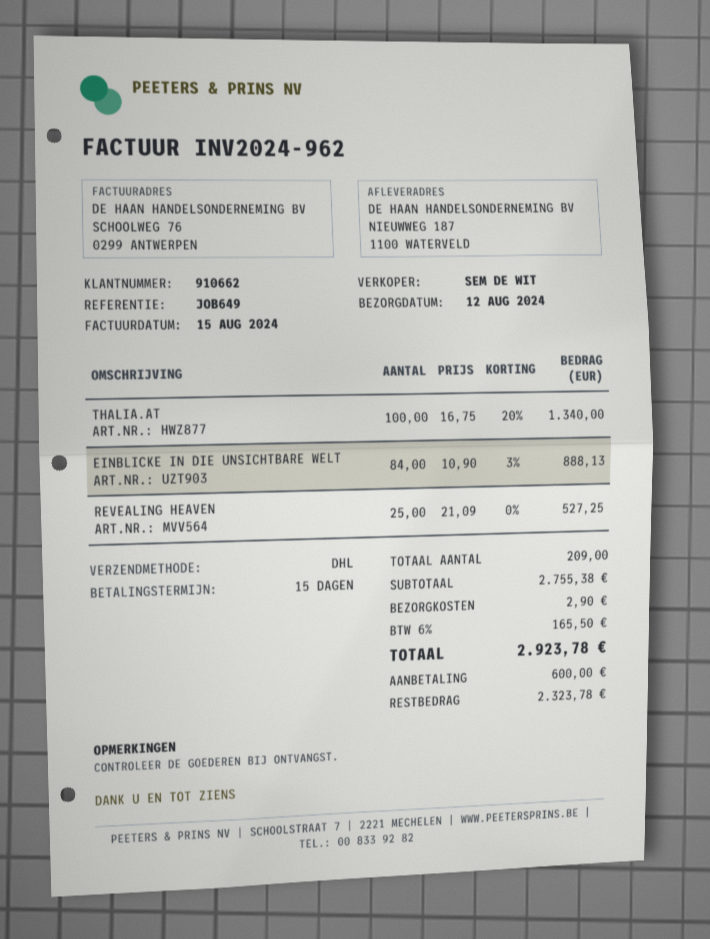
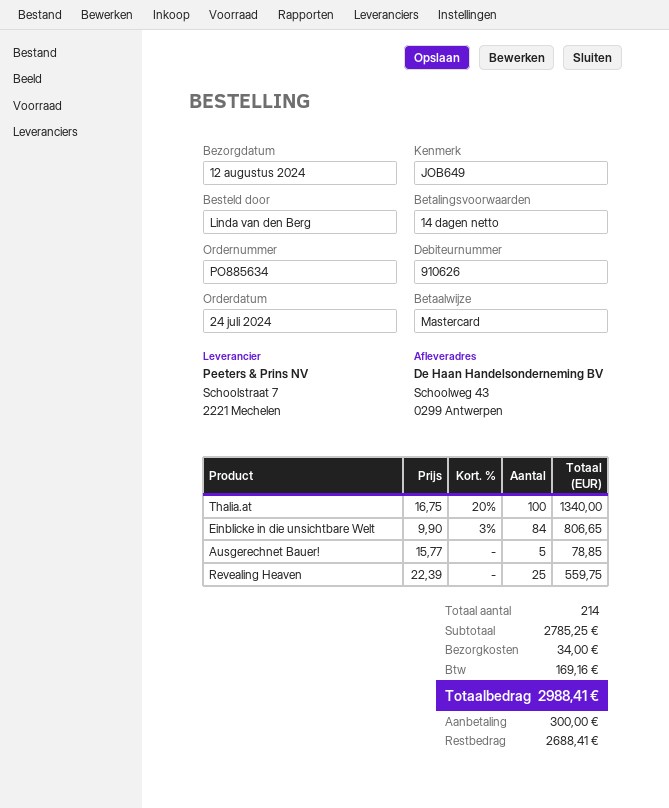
payment terms: 15 days -> 14 days
customer number: 910662 -> 910626
ship to: NIEUWWEG 187, 1100 WATERVELD -> Schoolweg 43, 0299 Antwerpen
EINBLICKE IN DIE UNSICHTBARE WELT: 84 x 10.90 - 3% = 888.13 -> 84 x 9.90 - 3% = 806.65
REVEALING HEAVEN: 25 x 21.09 = 527.25 -> 25 x 22.39 = 559.75
Ausgerechnet Bauer!: none -> 5 x 15.77 = 78.85
total quantity: 209 -> 214
subtotal: 2755.38 -> 2785.25
shipping: 2.90 -> 34.00
tax: 165.50 -> 169.16
total: 2923.78 -> 2988.41
deposit: 600.00 -> 300.00
balance: 2323.78 -> 2688.41

